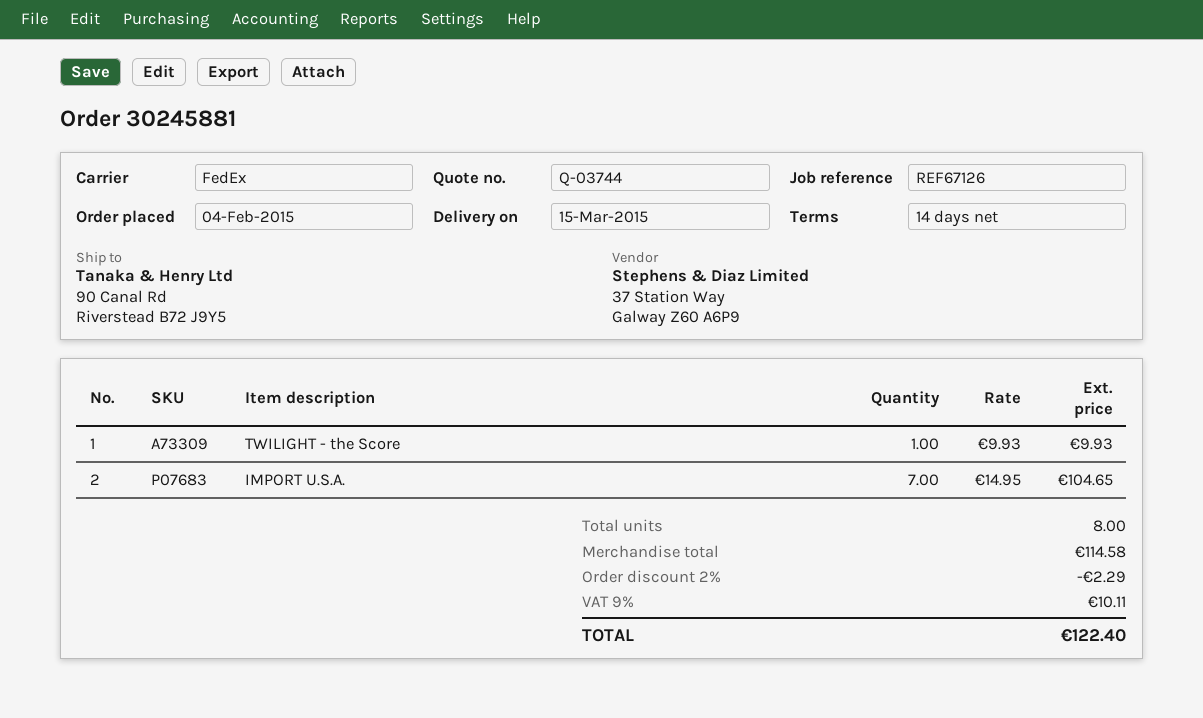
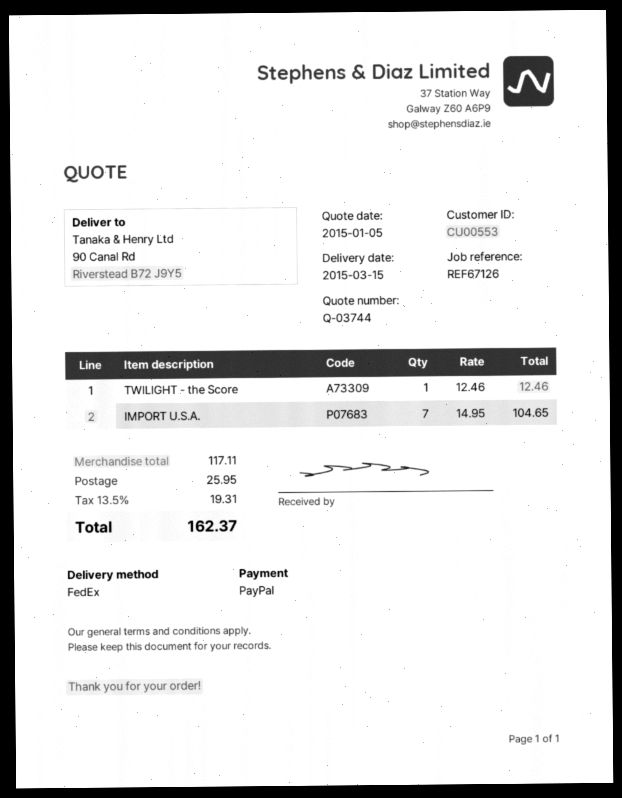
TWILIGHT - the Score: 1 x 9.93 = 9.93 -> 1 x 12.46 = 12.46
subtotal: 114.58 -> 117.11
discount: 2% = 2.29 -> none
shipping: none -> 25.95
tax: 9% = 10.11 -> 13.5% = 19.31
total: 122.40 -> 162.37

